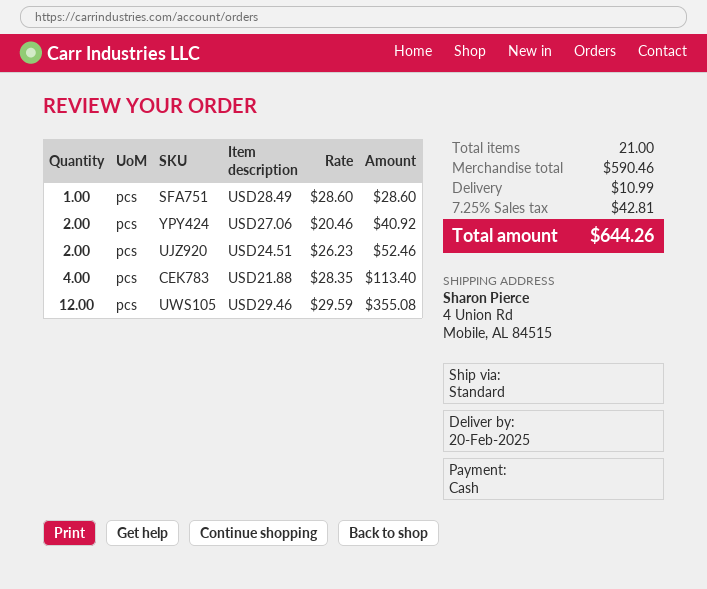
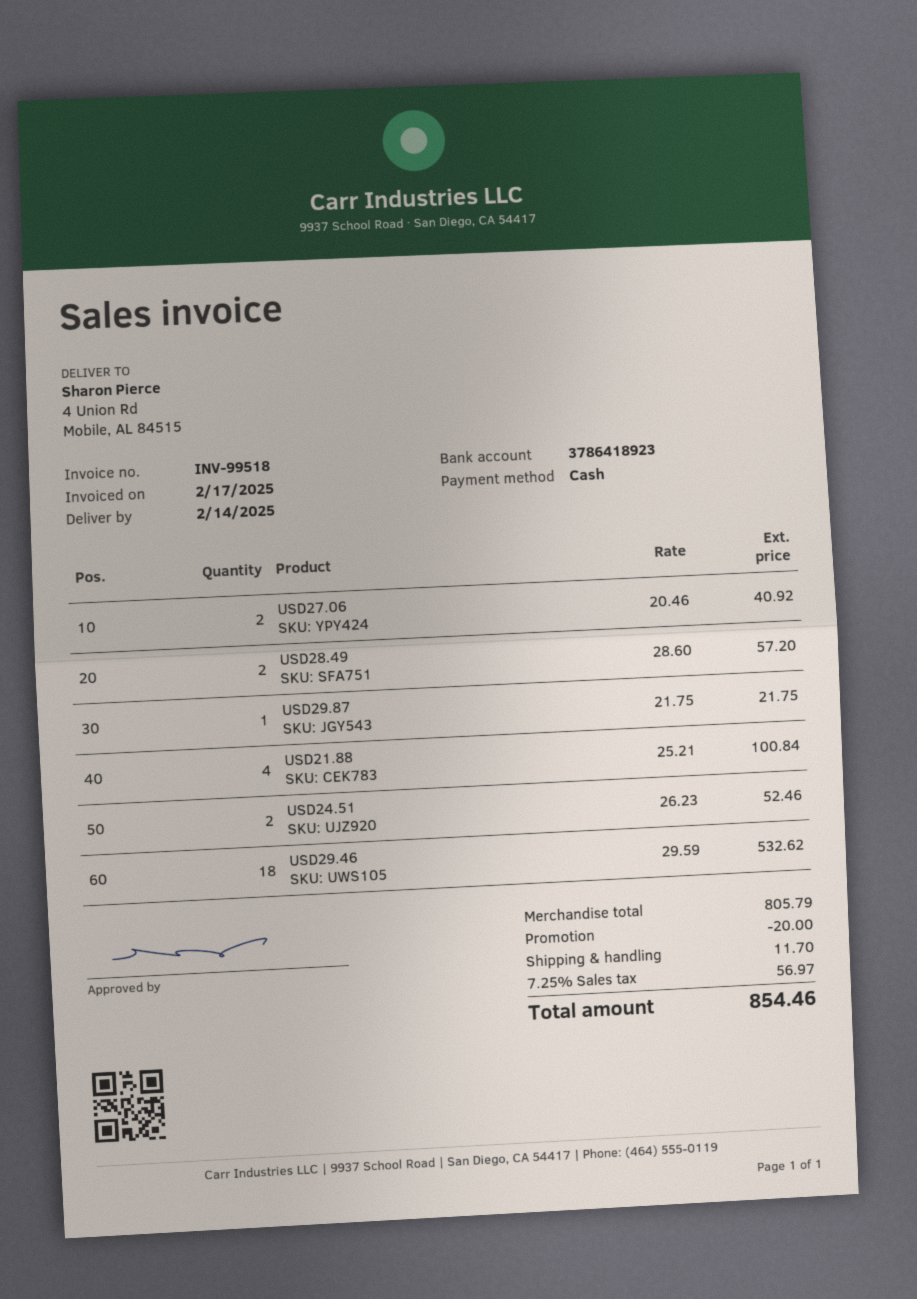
delivery date: 2025-02-20 -> 2025-02-14
USD28.49: 1 x 28.60 = 28.60 -> 2 x 28.60 = 57.20
USD21.88: 4 x 28.35 = 113.40 -> 4 x 25.21 = 100.84
USD29.46: 12 x 29.59 = 355.08 -> 18 x 29.59 = 532.62
USD29.87: none -> 1 x 21.75 = 21.75
subtotal: 590.46 -> 805.79
discount: none -> 20.00
shipping: 10.99 -> 11.70
tax: 7.25% = 42.81 -> 7.25% = 56.97
total: 644.26 -> 854.46

